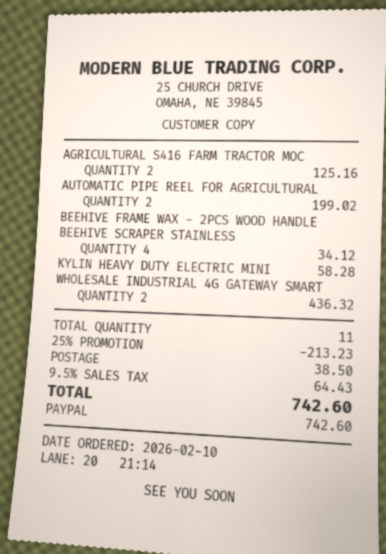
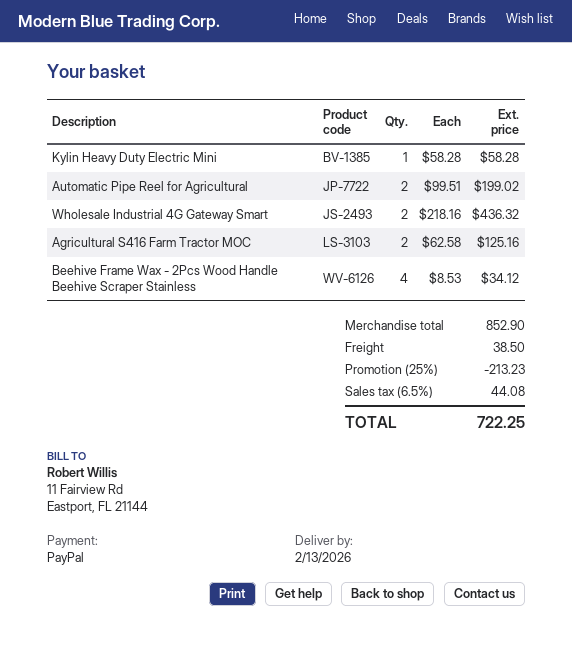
tax: 9.5% = 64.43 -> 6.5% = 44.08
total: 742.60 -> 722.25

